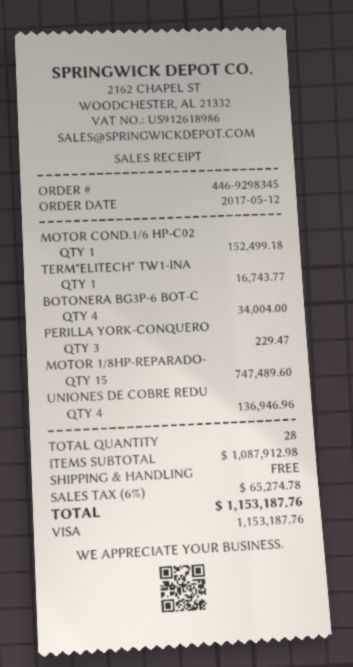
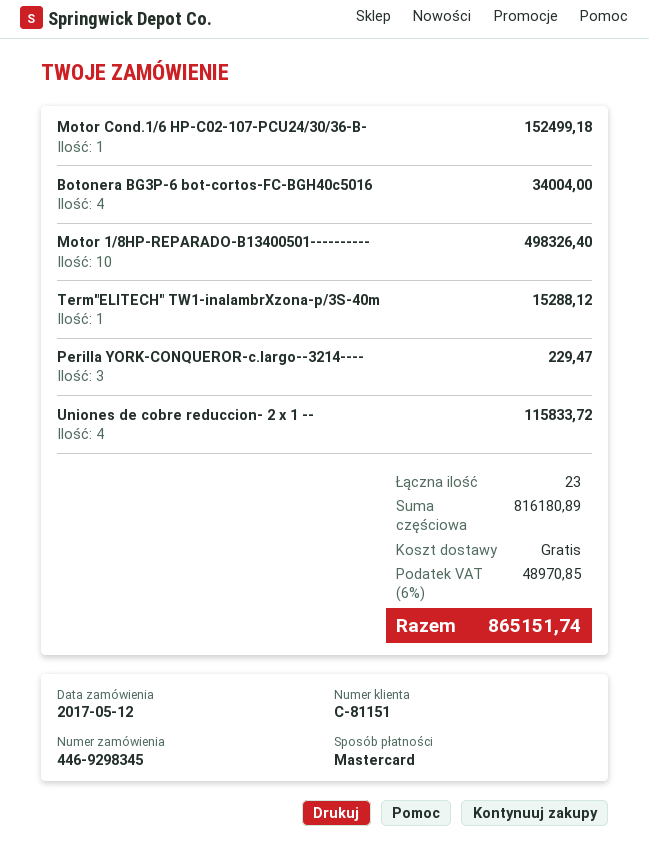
payment method: Visa -> Mastercard
TERM"ELITECH" TW1-INA: 1 for 16743.77 -> 1 for 15288.12
MOTOR 1/8HP-REPARADO-: 15 for 747489.60 -> 10 for 498326.40
UNIONES DE COBRE REDU: 4 for 136946.96 -> 4 for 115833.72
total quantity: 28 -> 23
subtotal: 1087912.98 -> 816180.89
tax: 6% = 65274.78 -> 6% = 48970.85
total: 1153187.76 -> 865151.74

